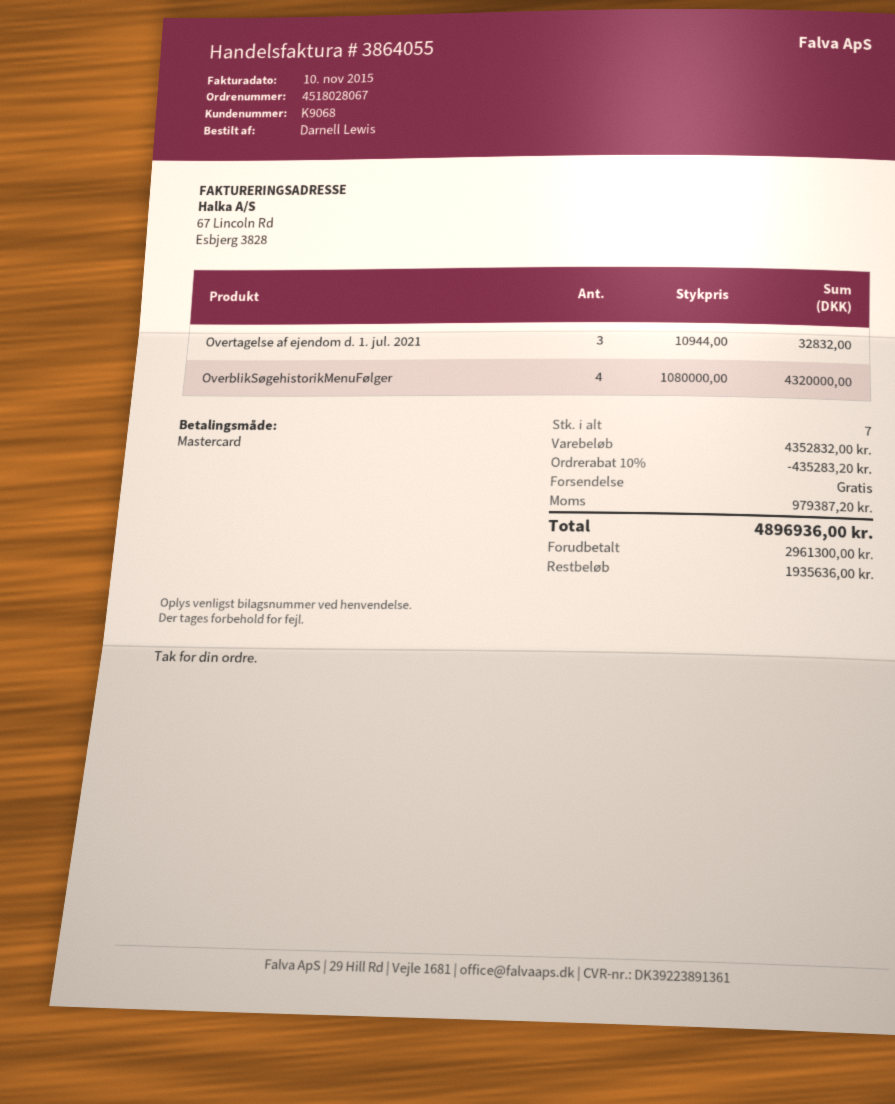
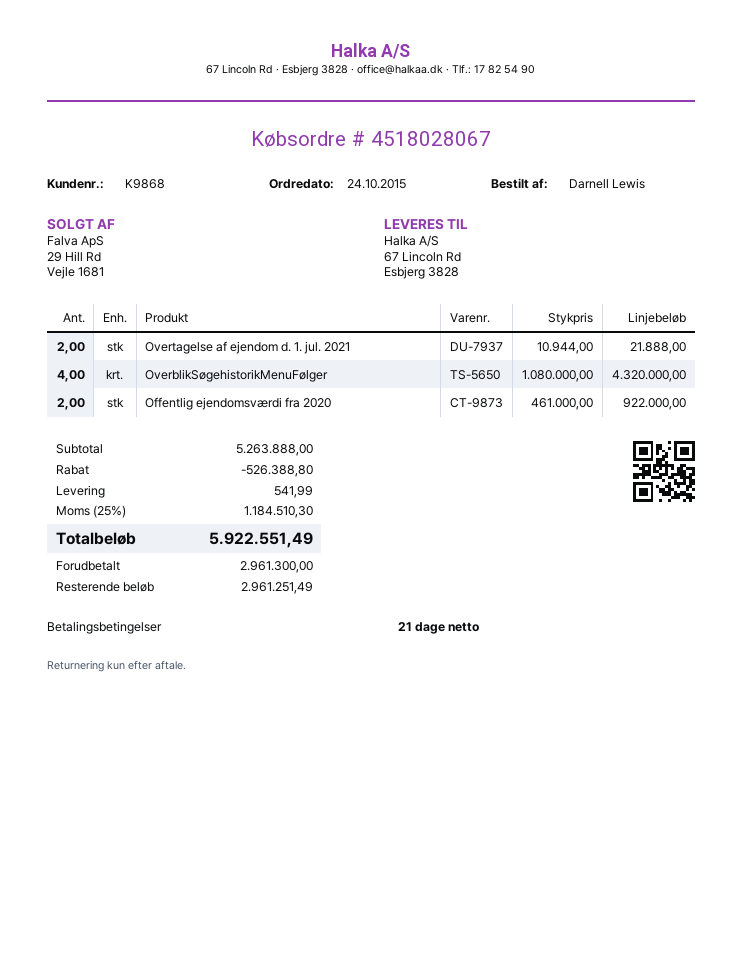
customer number: K9068 -> K9868
Overtagelse af ejendom d. 1. jul. 2021: 3 x 10944.00 = 32832.00 -> 2 x 10944.00 = 21888.00
Offentlig ejendomsværdi fra 2020: none -> 2 x 461000.00 = 922000.00
subtotal: 4352832.00 -> 5263888.00
discount: 435283.20 -> 526388.80
shipping: 0.00 -> 541.99
tax: 979387.20 -> 1184510.30
total: 4896936.00 -> 5922551.49
balance: 1935636.00 -> 2961251.49

